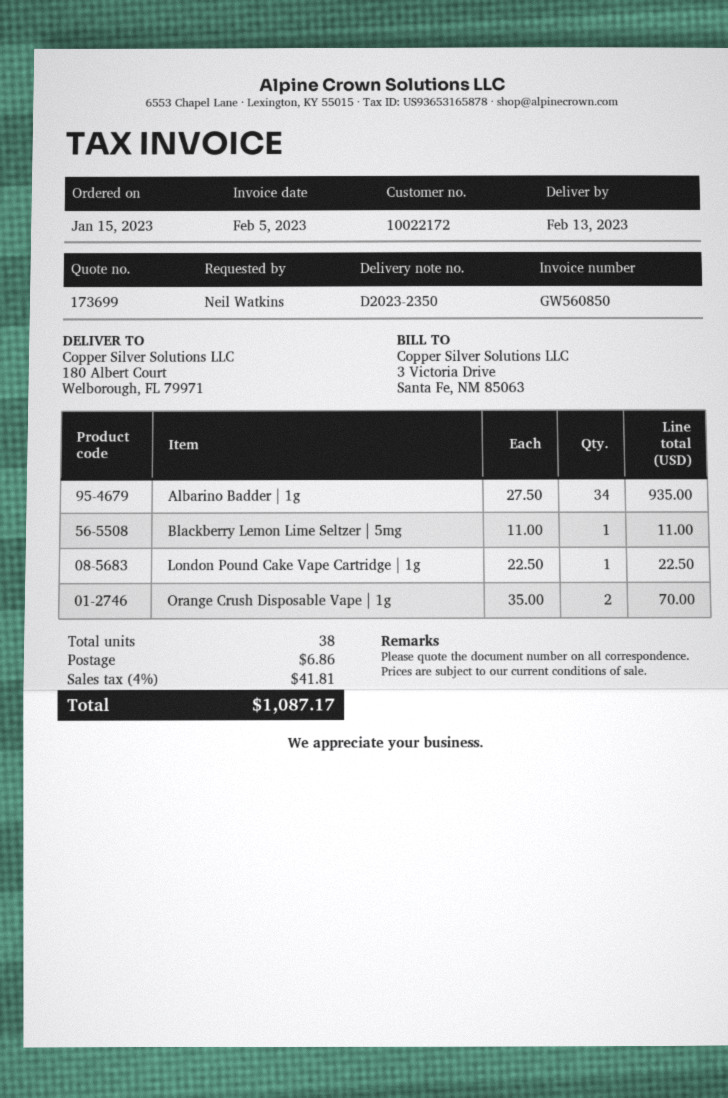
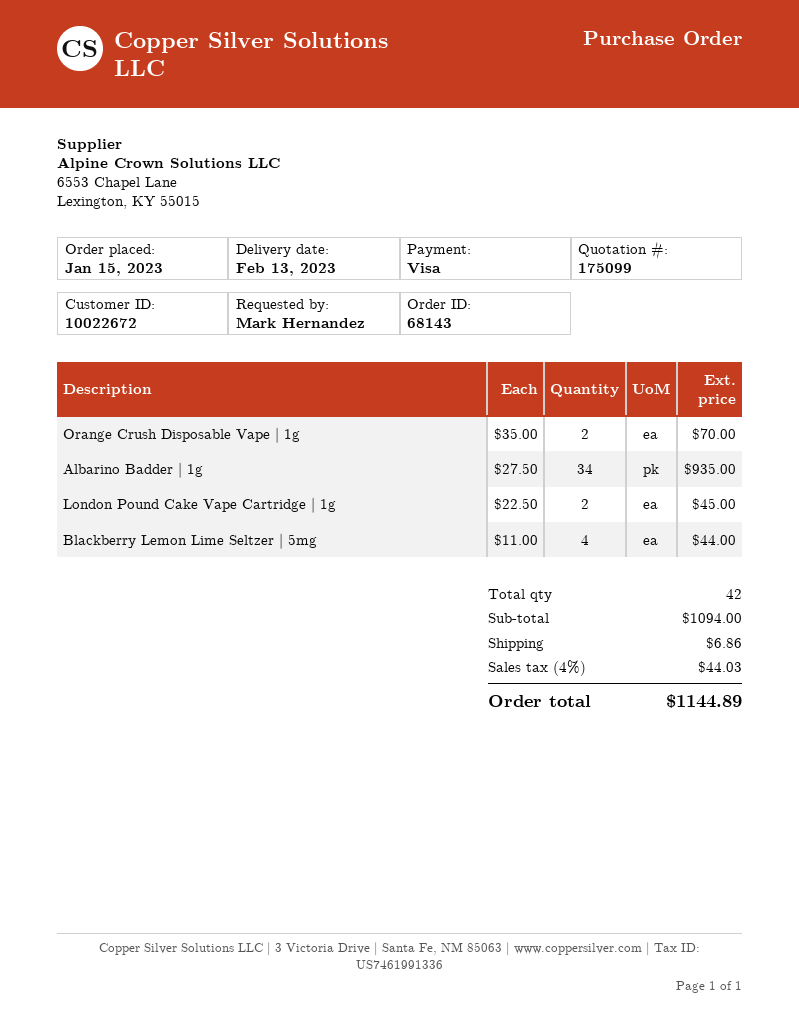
quote number: 173699 -> 175099
customer number: 10022172 -> 10022672
ordered by: Neil Watkins -> Mark Hernandez
Blackberry Lemon Lime Seltzer | 5mg: 1 x 11.00 = 11.00 -> 4 x 11.00 = 44.00
London Pound Cake Vape Cartridge | 1g: 1 x 22.50 = 22.50 -> 2 x 22.50 = 45.00
total quantity: 38 -> 42
tax: 4% = 41.81 -> 4% = 44.03
total: 1087.17 -> 1144.89

